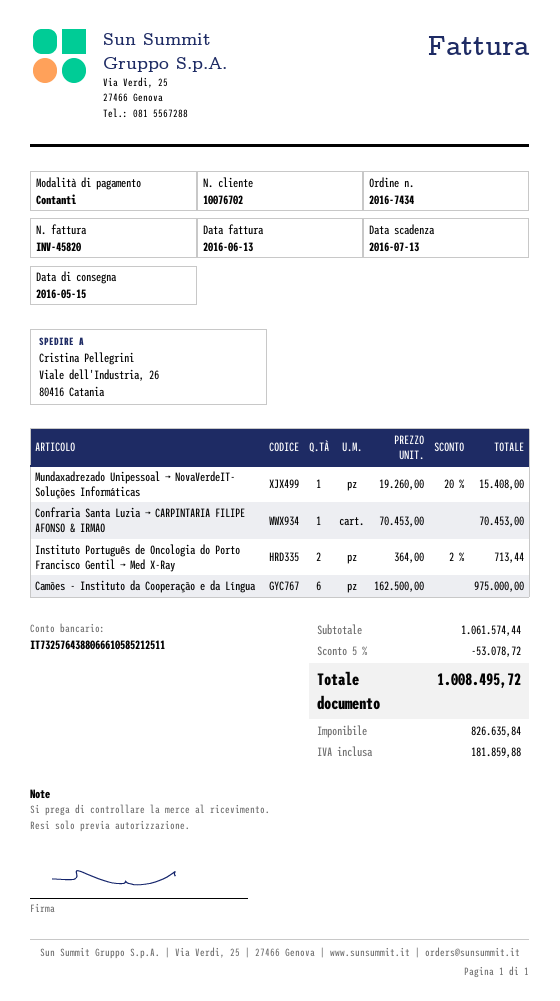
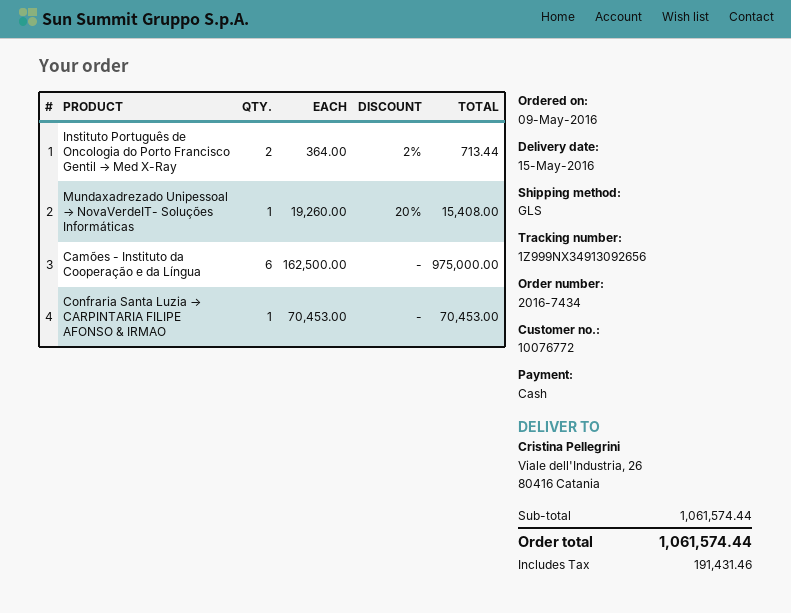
customer number: 10076702 -> 10076772
discount: 5% = 53078.72 -> none
tax: 181859.88 -> 191431.46
total: 1008495.72 -> 1061574.44

